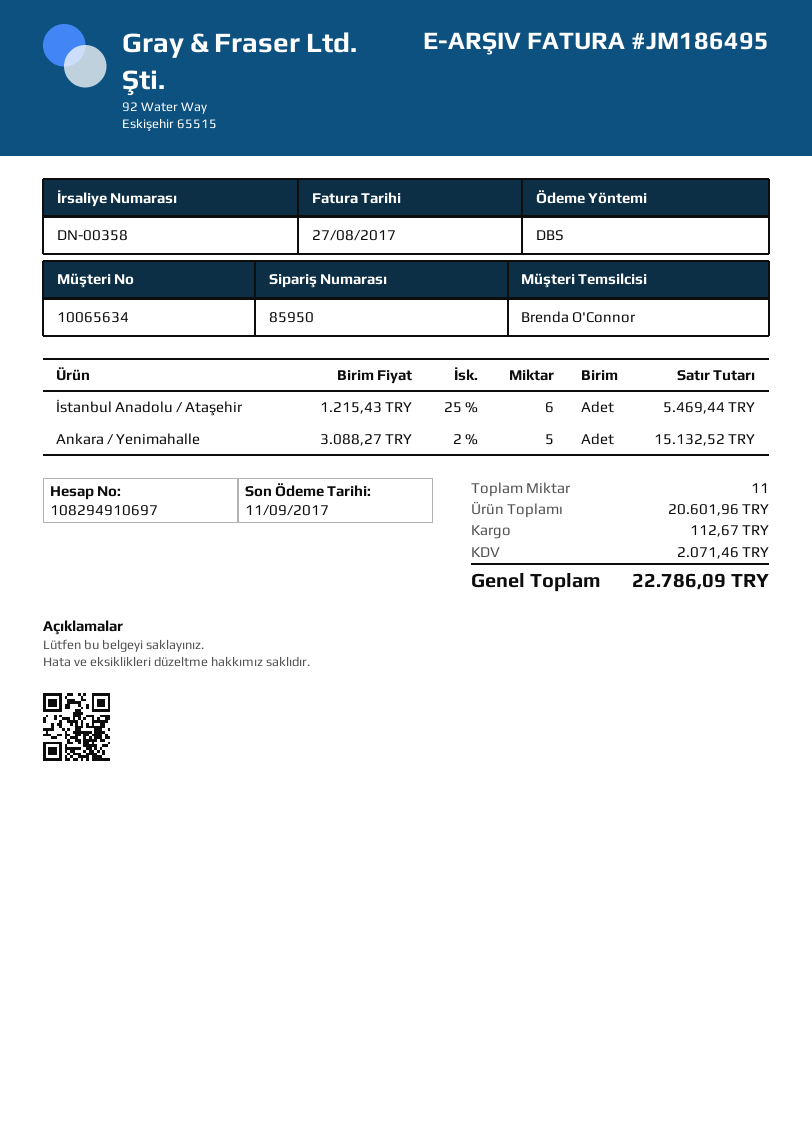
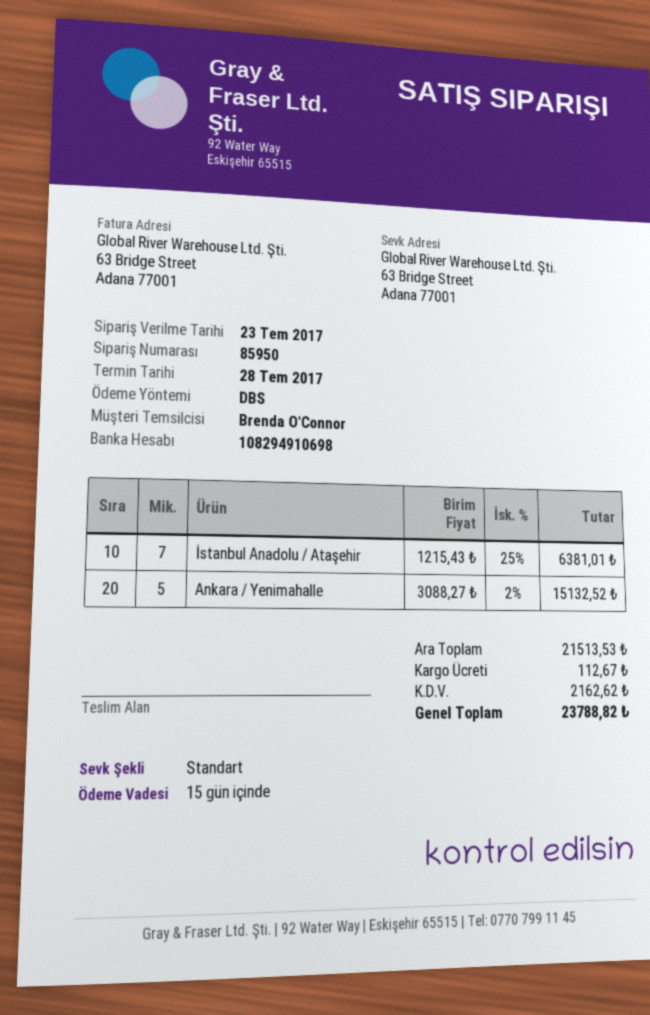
bank account: 108294910697 -> 108294910698
İstanbul Anadolu / Ataşehir: 6 x 1215.43 - 25% = 5469.44 -> 7 x 1215.43 - 25% = 6381.01
subtotal: 20601.96 -> 21513.53
tax: 2071.46 -> 2162.62
total: 22786.09 -> 23788.82

